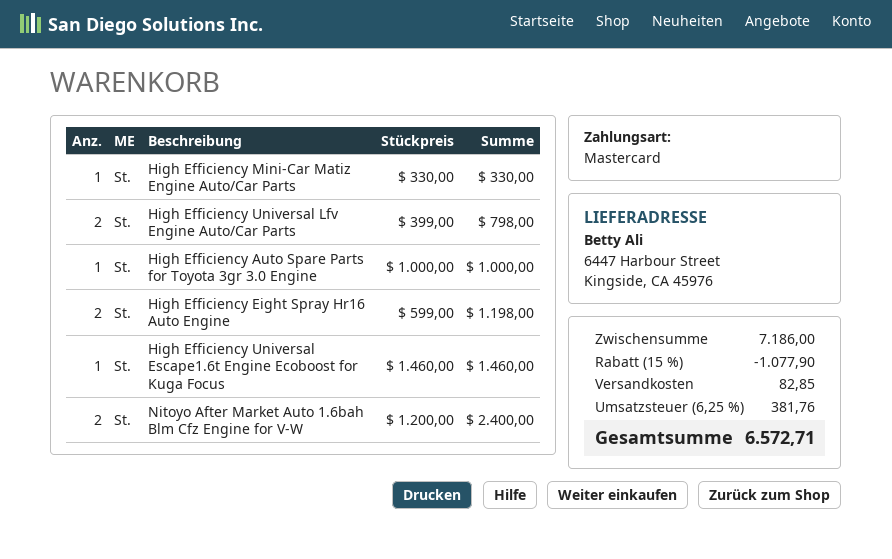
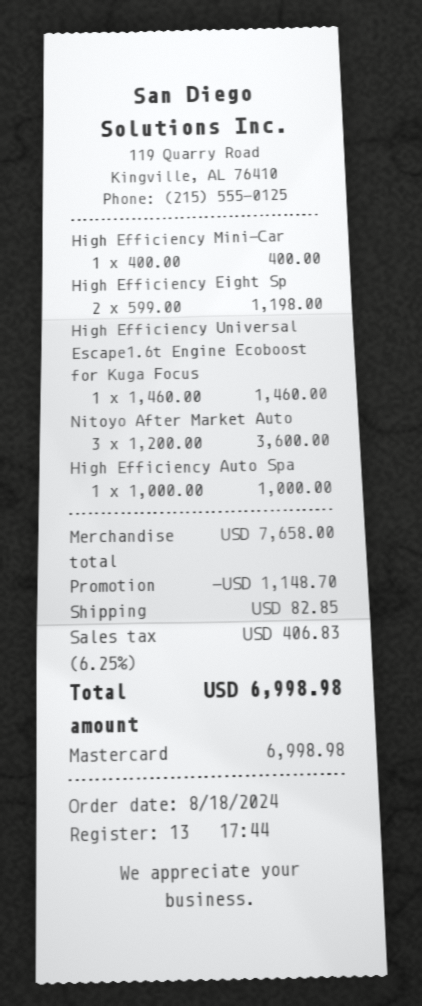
High Efficiency Mini-Car Matiz Engine Auto/Car Parts: 1 x 330.00 = 330.00 -> 1 x 400.00 = 400.00
High Efficiency Universal Lfv Engine Auto/Car Parts: 2 x 399.00 = 798.00 -> none
Nitoyo After Market Auto 1.6bah Blm Cfz Engine for V-W: 2 x 1200.00 = 2400.00 -> 3 x 1200.00 = 3600.00
subtotal: 7186.00 -> 7658.00
discount: 1077.90 -> 1148.70
tax: 6.25% = 381.76 -> 6.25% = 406.83
total: 6572.71 -> 6998.98

